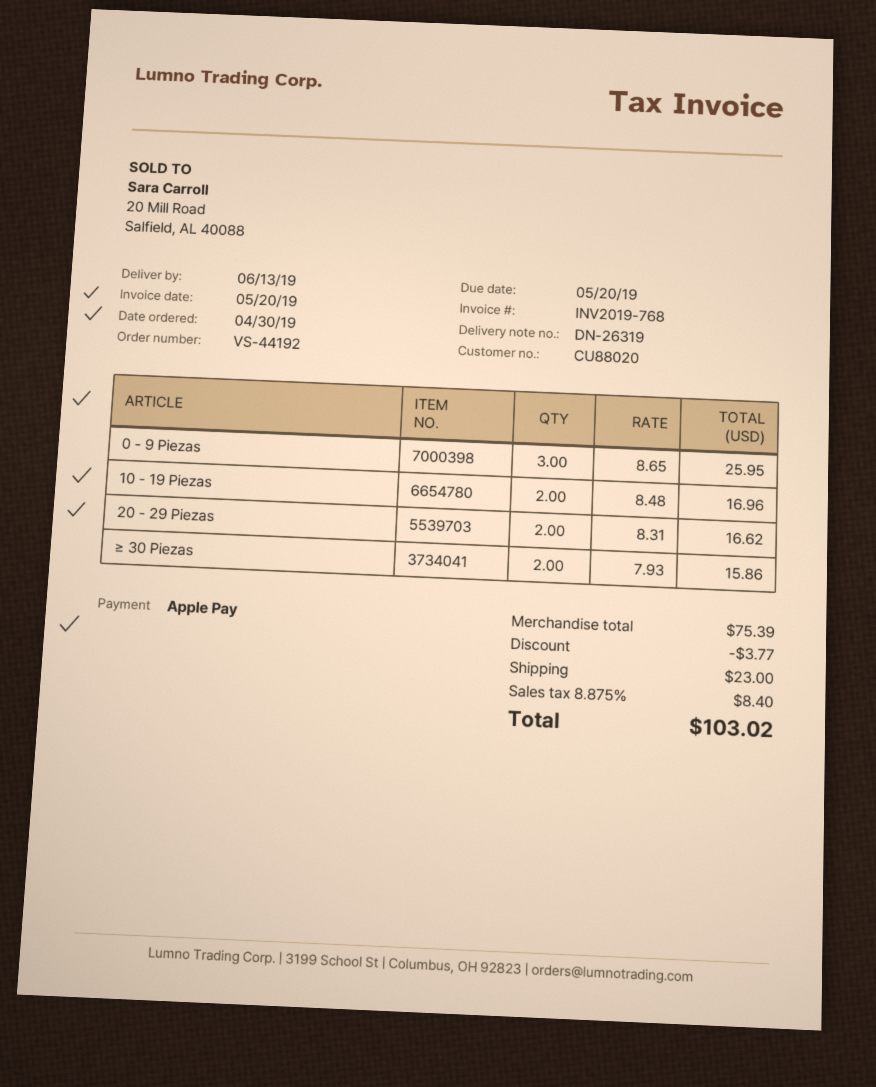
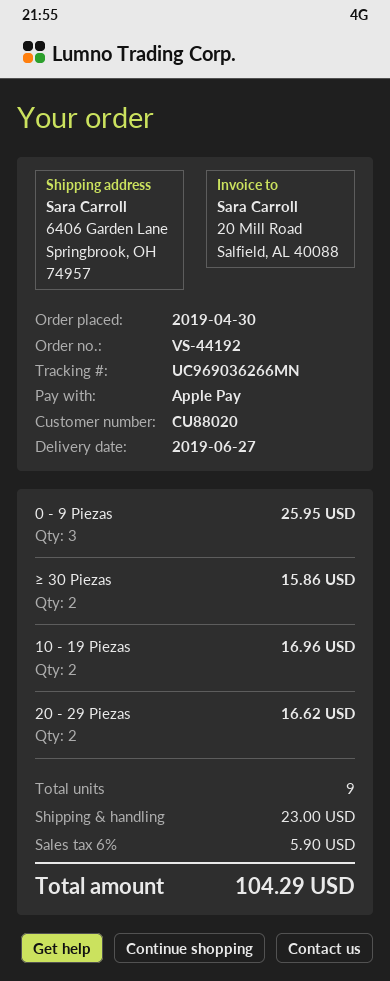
delivery date: 2019-06-13 -> 2019-06-27
discount: 3.77 -> none
tax: 8.875% = 8.40 -> 6% = 5.90
total: 103.02 -> 104.29

